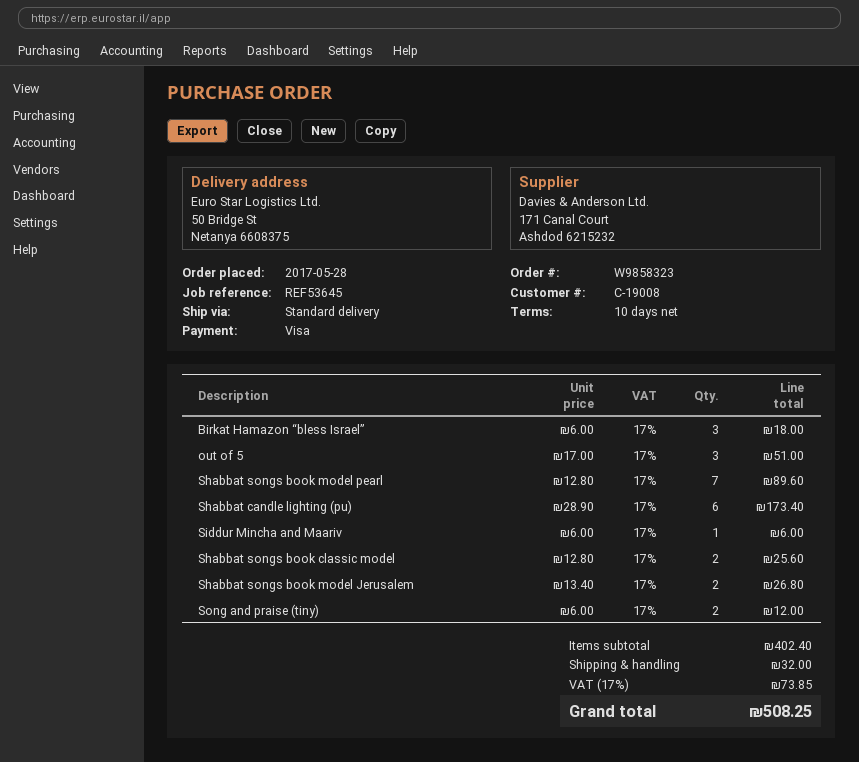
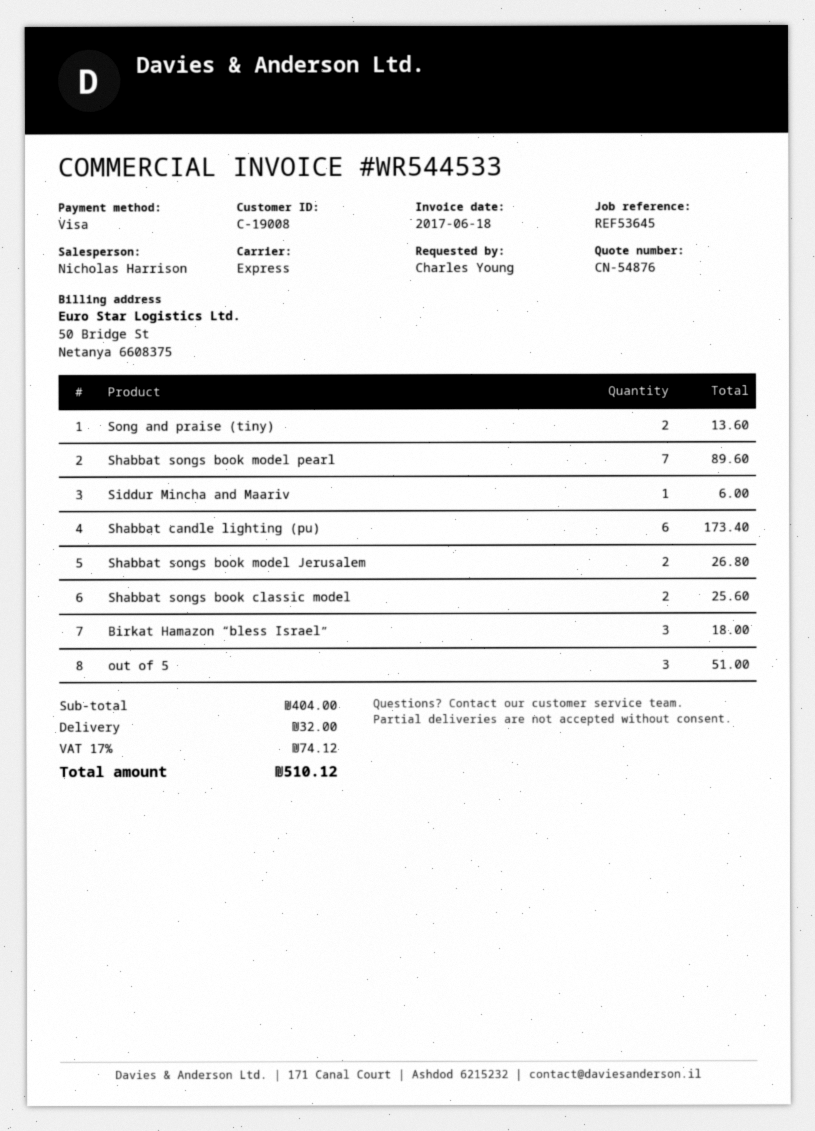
shipping method: standard -> express
Song and praise (tiny): 2 for 12.00 -> 2 for 13.60
subtotal: 402.40 -> 404.00
tax: 17% = 73.85 -> 17% = 74.12
total: 508.25 -> 510.12

